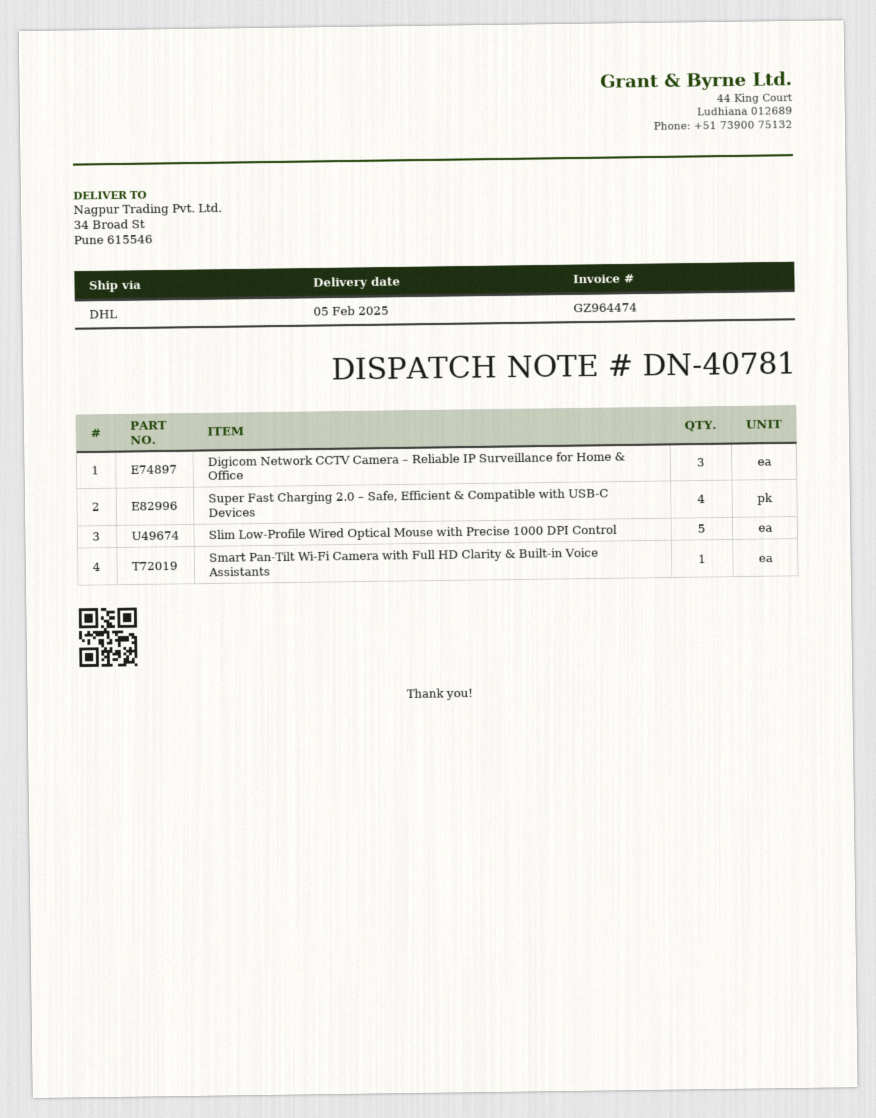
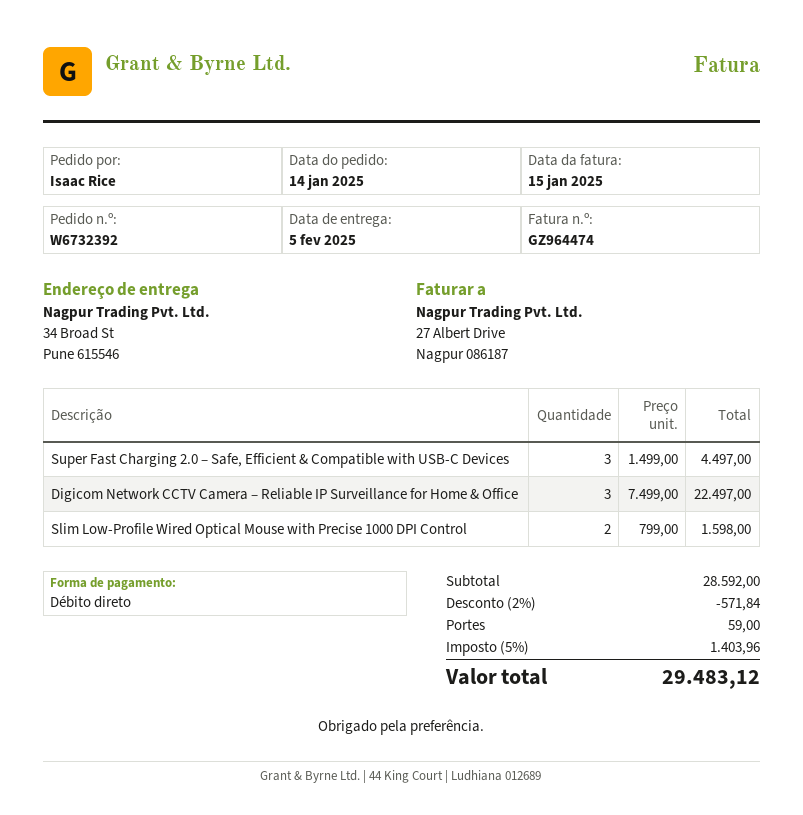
Super Fast Charging 2.0 – Safe, Efficient & Compatible with USB‑C Devices: 4 -> 3
Slim Low‑Profile Wired Optical Mouse with Precise 1000 DPI Control: 5 -> 2
Smart Pan‑Tilt Wi‑Fi Camera with Full HD Clarity & Built‑in Voice Assistants: 1 -> none

